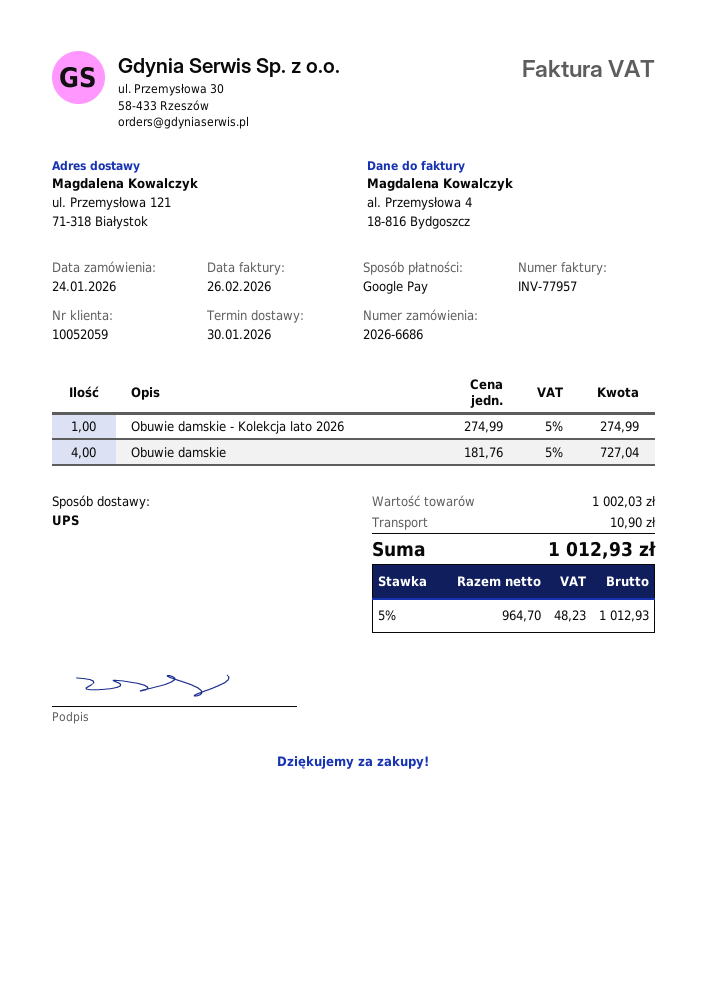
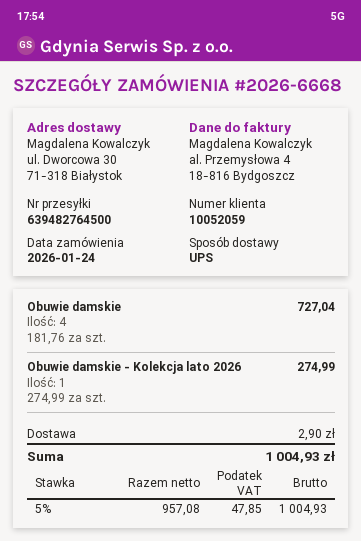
order number: 2026-6686 -> 2026-6668
ship to: ul. Przemysłowa 121, 71-318 Białystok -> ul. Dworcowa 30, 71-318 Białystok
shipping: 10.90 -> 2.90
net: 964.70 -> 957.08
tax: 5% = 48.23 -> 5% = 47.85
total: 1012.93 -> 1004.93

